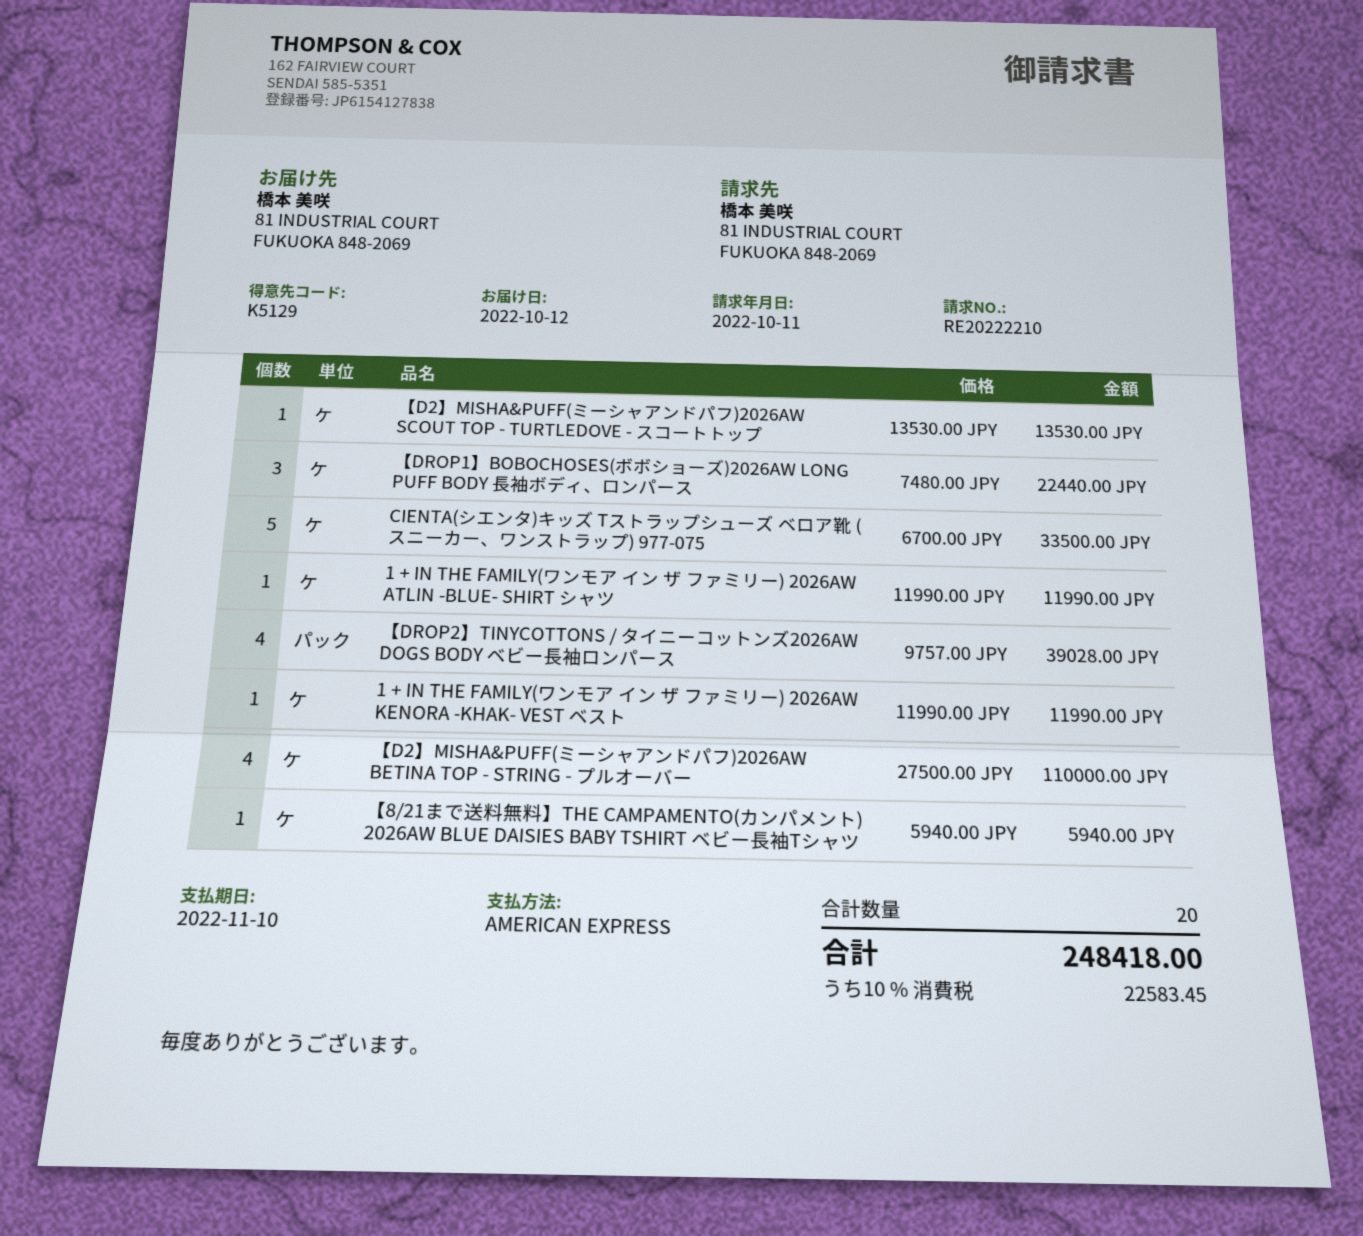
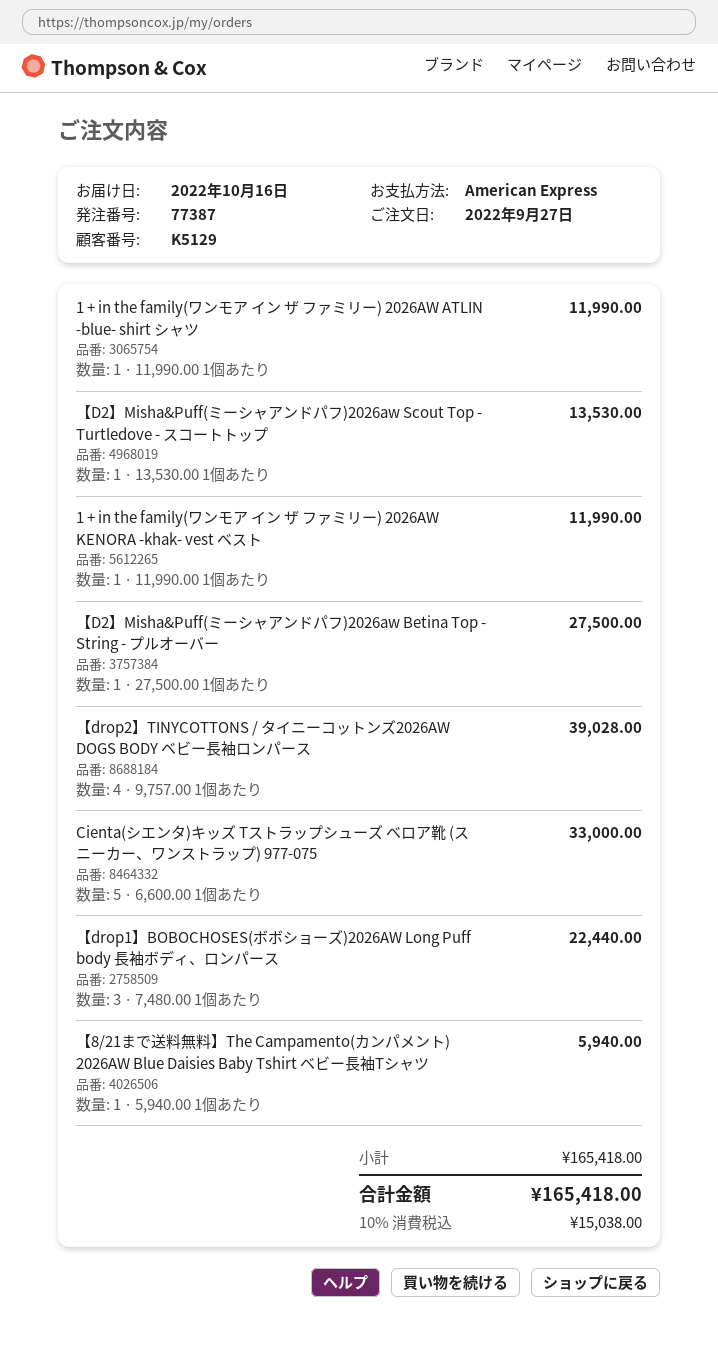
delivery date: 2022-10-12 -> 2022-10-16
CIENTA(シエンタ)キッズ Tストラップシューズ ベロア靴 (スニーカー、ワンストラップ) 977-075: 5 x 6700.00 = 33500.00 -> 5 x 6600.00 = 33000.00
【D2】MISHA&PUFF(ミーシャアンドパフ)2026AW BETINA TOP - STRING - プルオーバー: 4 x 27500.00 = 110000.00 -> 1 x 27500.00 = 27500.00
tax: 10% = 22583.45 -> 10% = 15038.00
total: 248418.00 -> 165418.00

